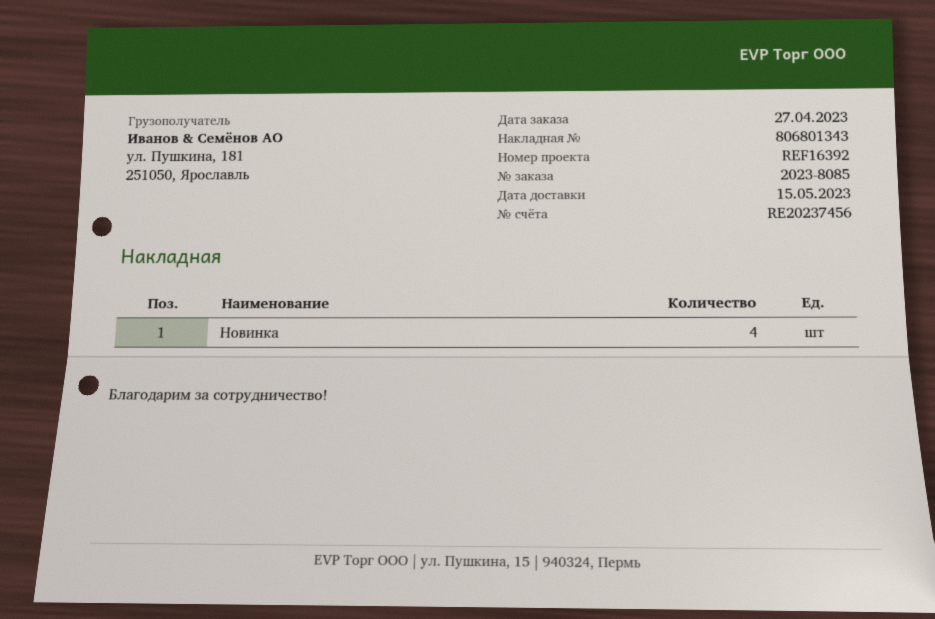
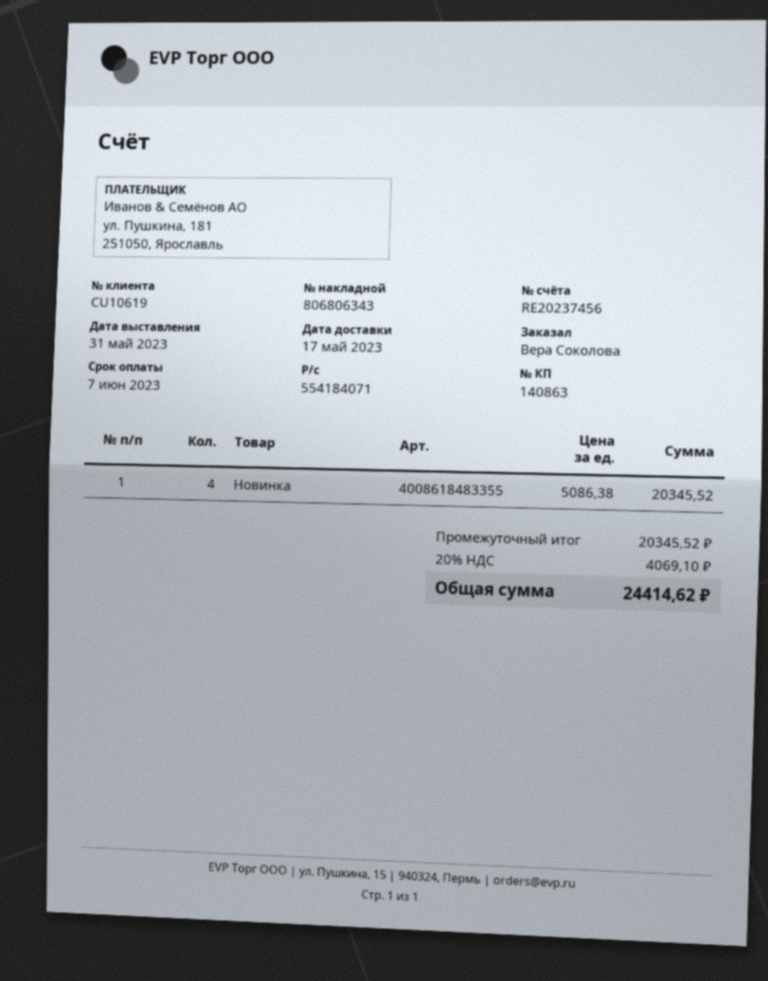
delivery note number: 806801343 -> 806806343
delivery date: 2023-05-15 -> 2023-05-17

